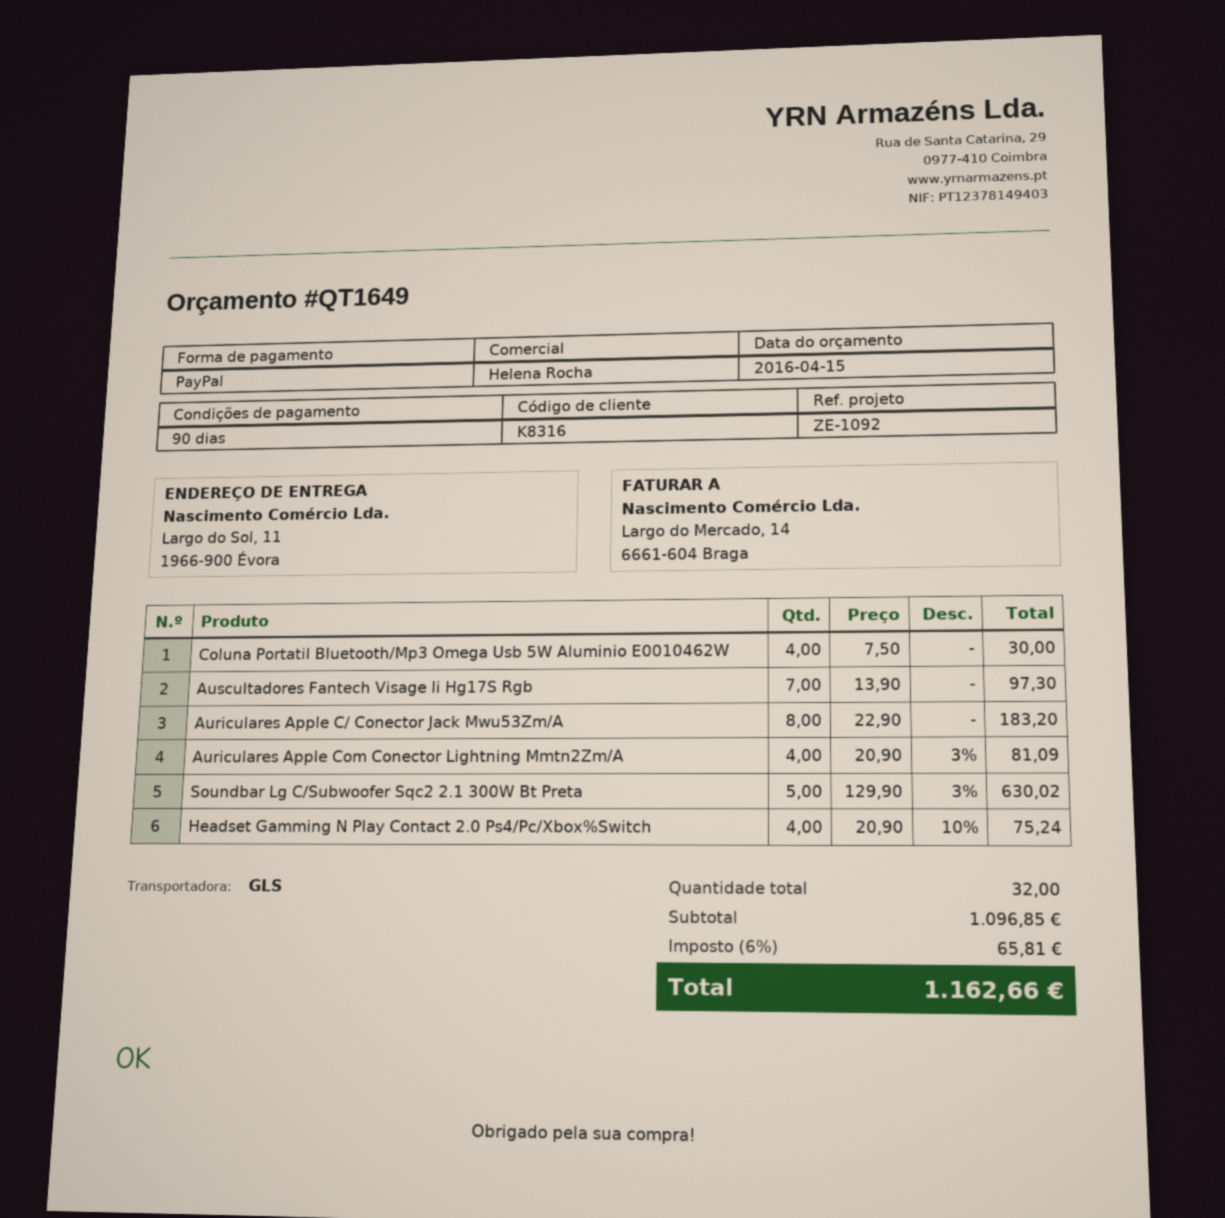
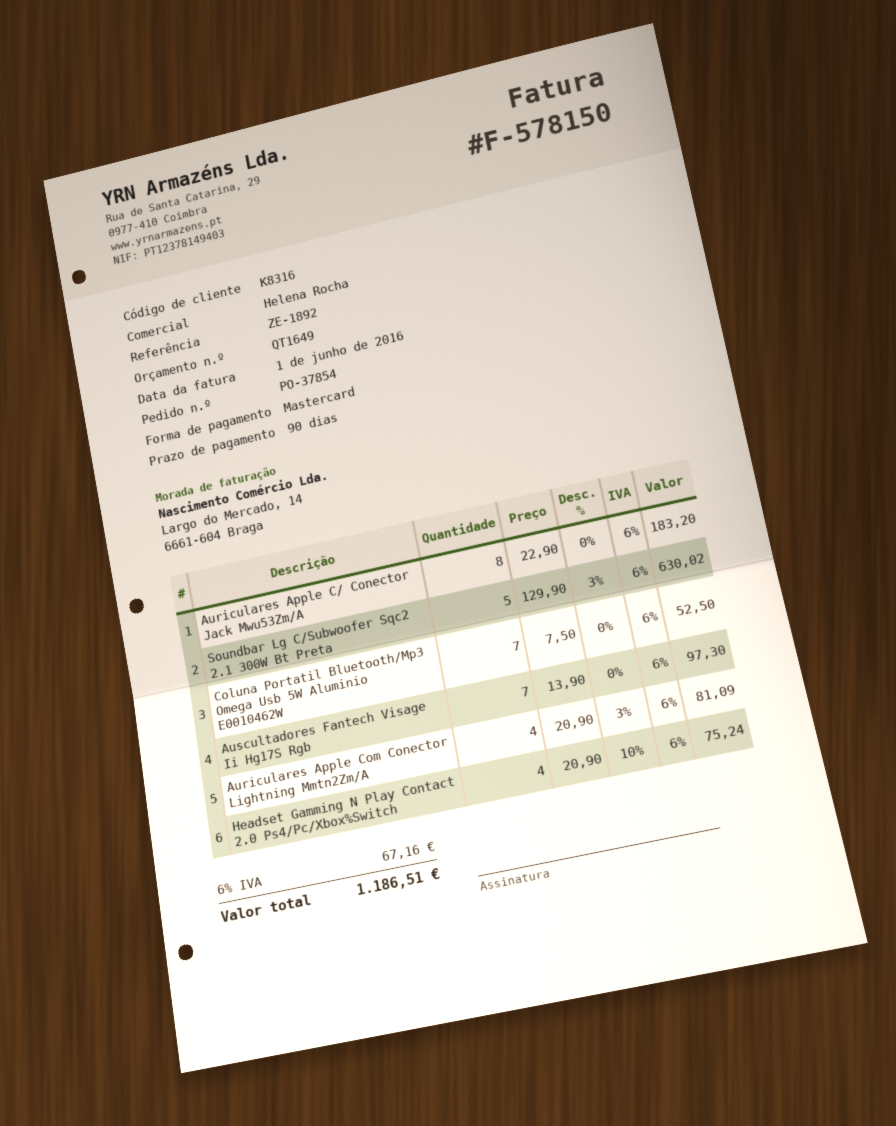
reference: ZE-1092 -> ZE-1892
payment method: PayPal -> Mastercard
Coluna Portatil Bluetooth/Mp3 Omega Usb 5W Aluminio E0010462W: 4 x 7.50 = 30.00 -> 7 x 7.50 = 52.50
tax: 6% = 65.81 -> 6% = 67.16
total: 1162.66 -> 1186.51

